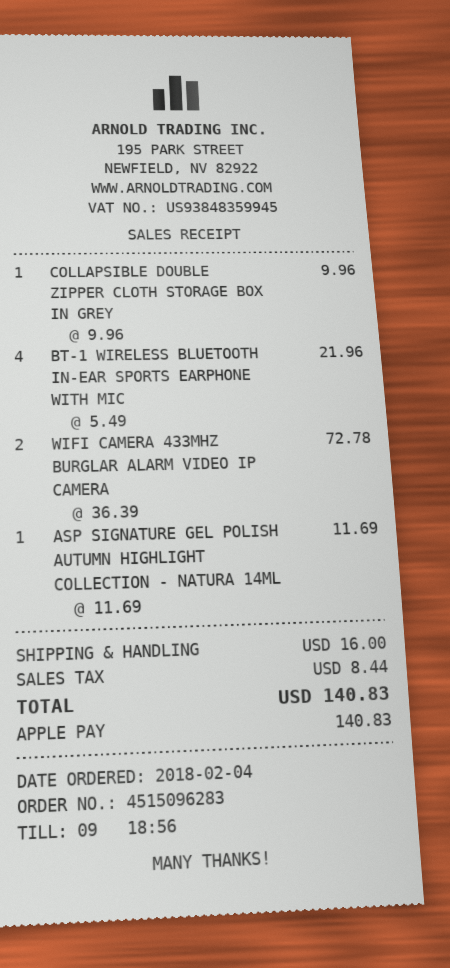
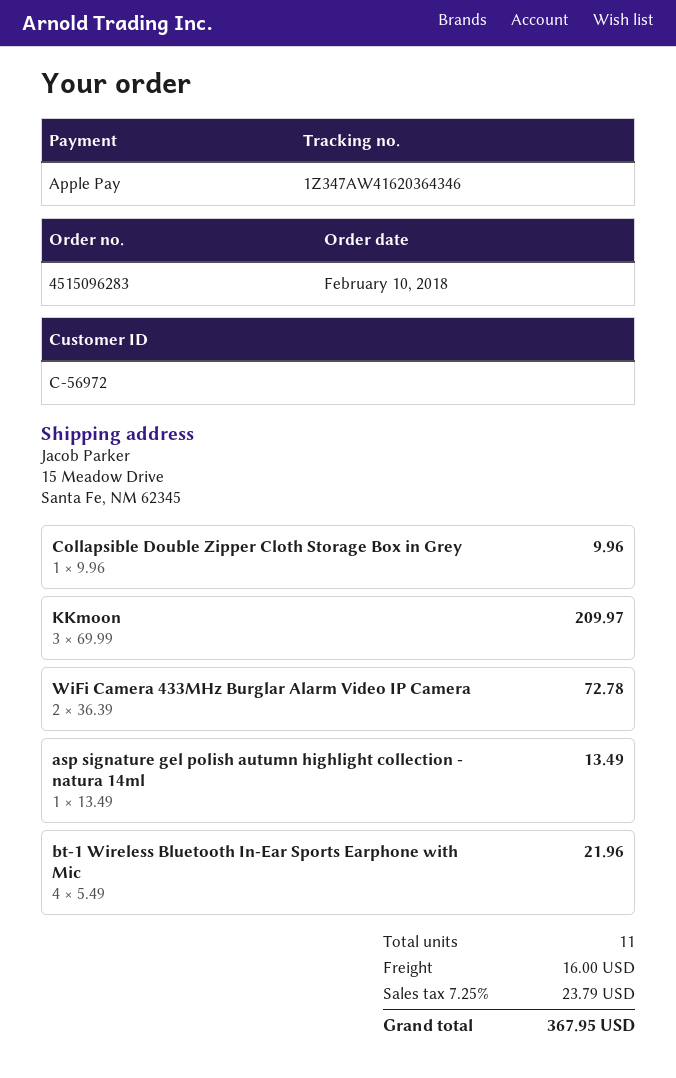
order date: 2018-02-04 -> 2018-02-10
ASP SIGNATURE GEL POLISH AUTUMN HIGHLIGHT COLLECTION - NATURA 14ML: 1 x 11.69 = 11.69 -> 1 x 13.49 = 13.49
KKmoon: none -> 3 x 69.99 = 209.97
tax: 8.44 -> 23.79
total: 140.83 -> 367.95

